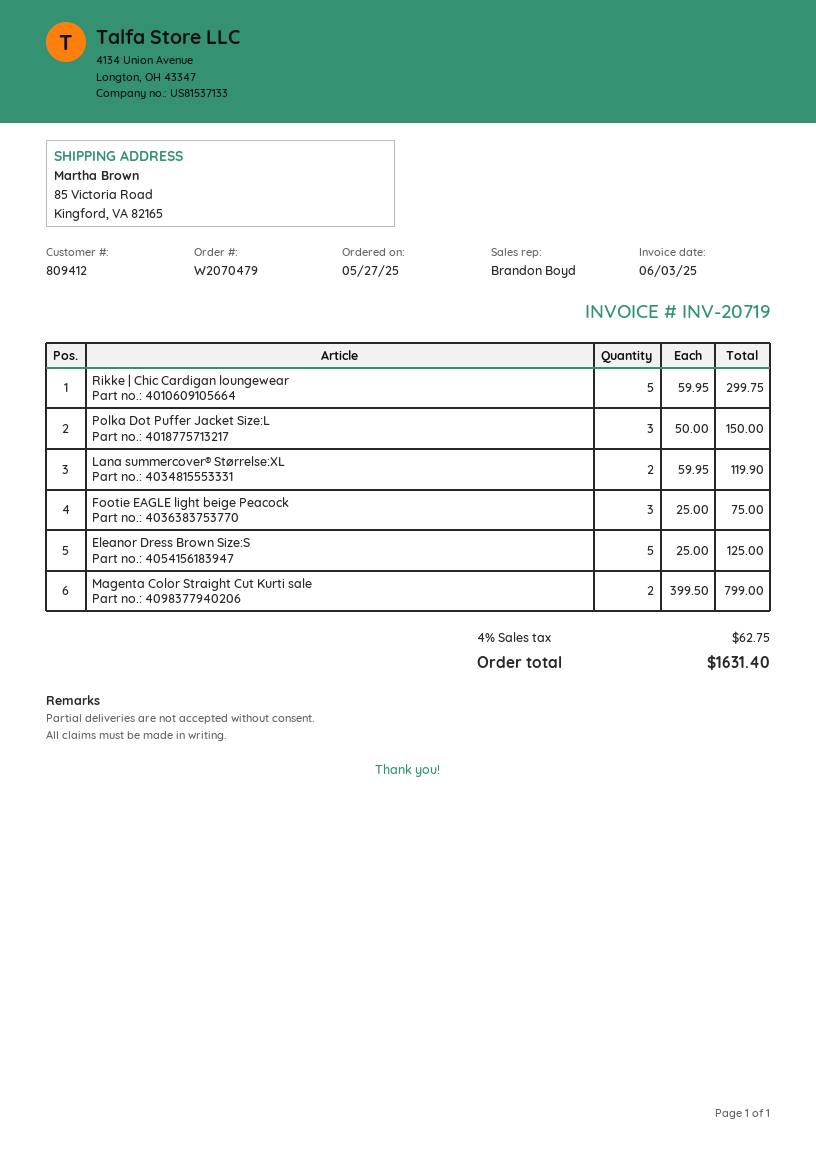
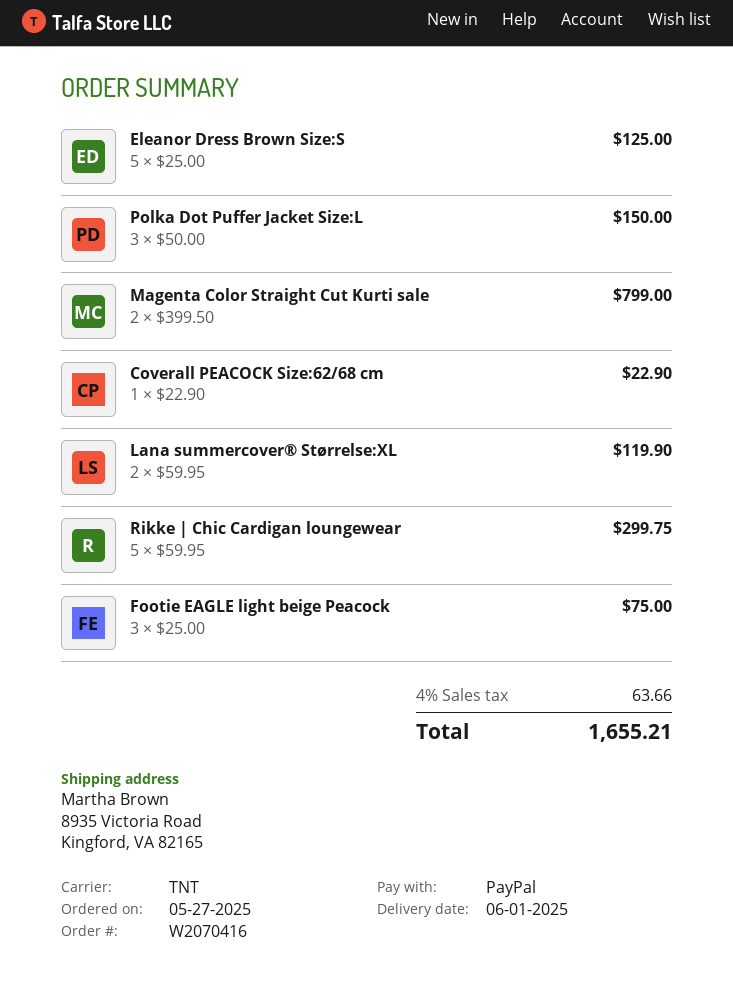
order number: W2070479 -> W2070416
ship to: 85 Victoria Road, Kingford, VA 82165 -> 8935 Victoria Road, Kingford, VA 82165
Coverall PEACOCK Size:62/68 cm: none -> 1 x 22.90 = 22.90
tax: 4% = 62.75 -> 4% = 63.66
total: 1631.40 -> 1655.21

